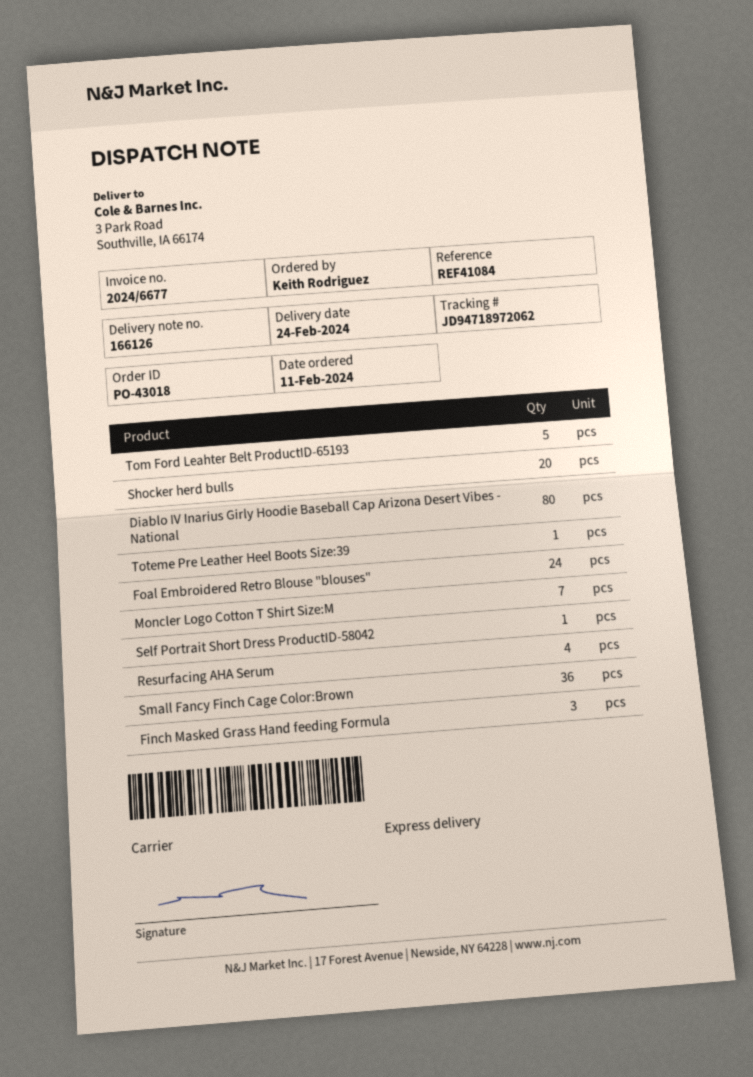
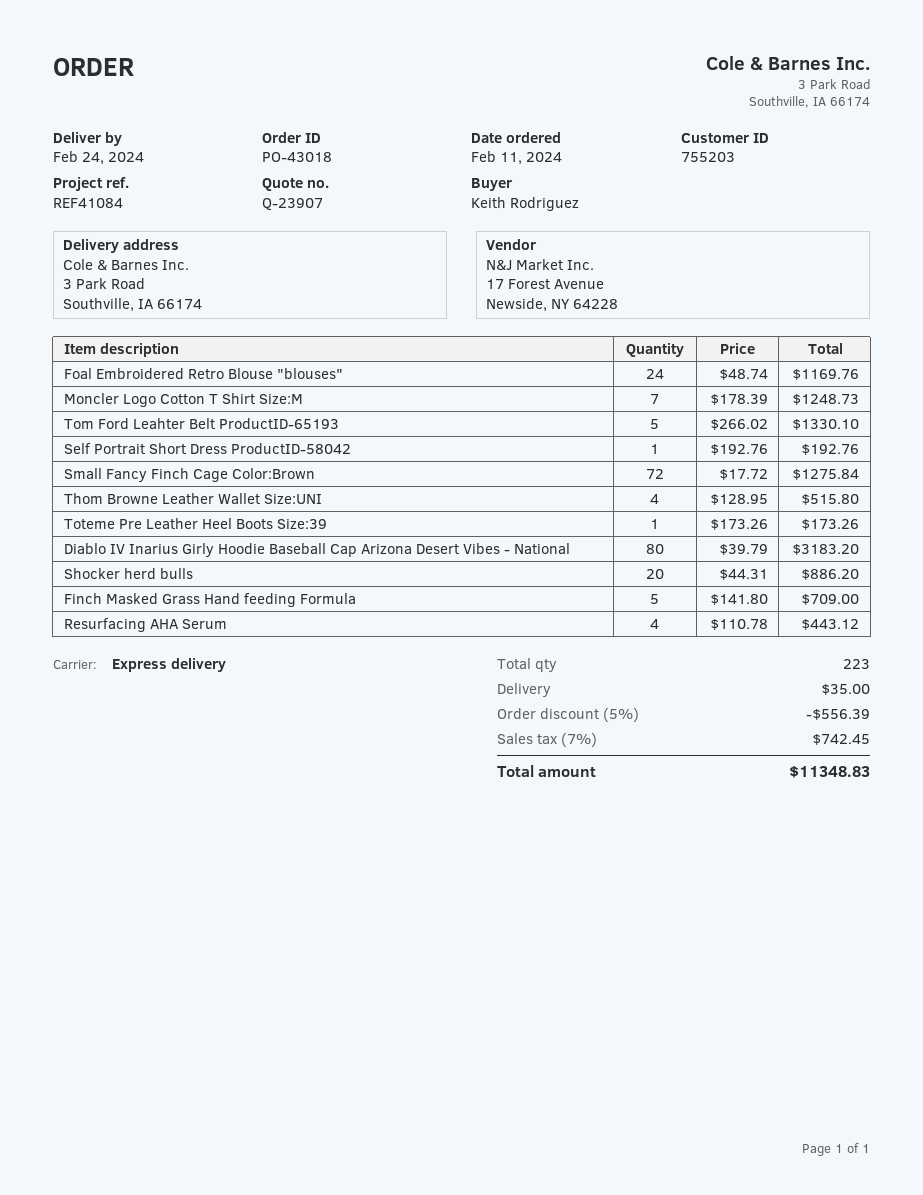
Small Fancy Finch Cage Color:Brown: 36 -> 72
Finch Masked Grass Hand feeding Formula: 3 -> 5
Thom Browne Leather Wallet Size:UNI: none -> 4

